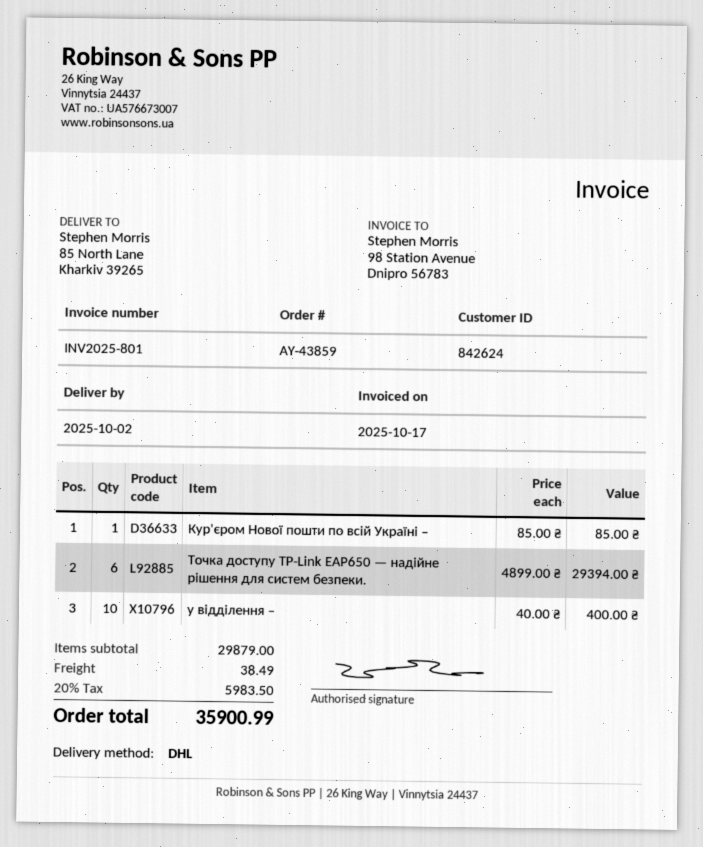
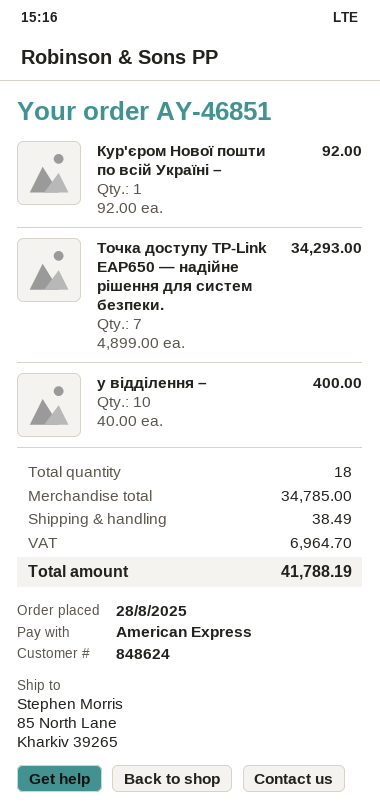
order number: AY-43859 -> AY-46851
customer number: 842624 -> 848624
Кур'єром Нової пошти по всій Україні –: 1 x 85.00 = 85.00 -> 1 x 92.00 = 92.00
Точка доступу TP-Link EAP650 — надійне рішення для систем безпеки.: 6 x 4899.00 = 29394.00 -> 7 x 4899.00 = 34293.00
subtotal: 29879.00 -> 34785.00
tax: 5983.50 -> 6964.70
total: 35900.99 -> 41788.19

